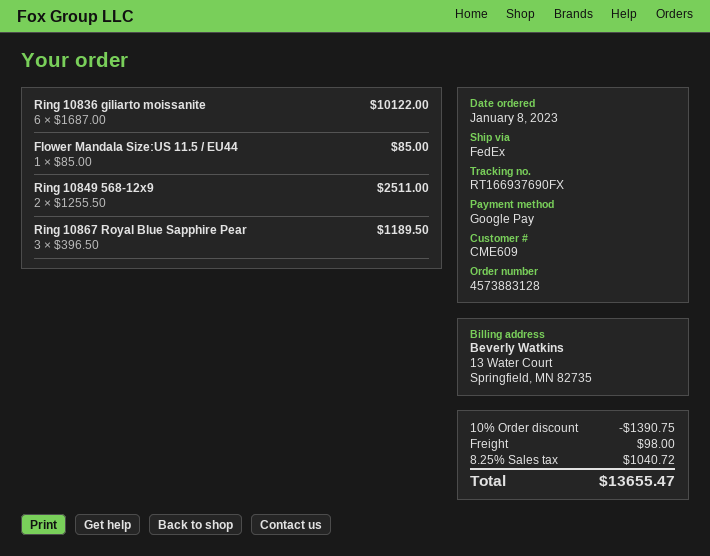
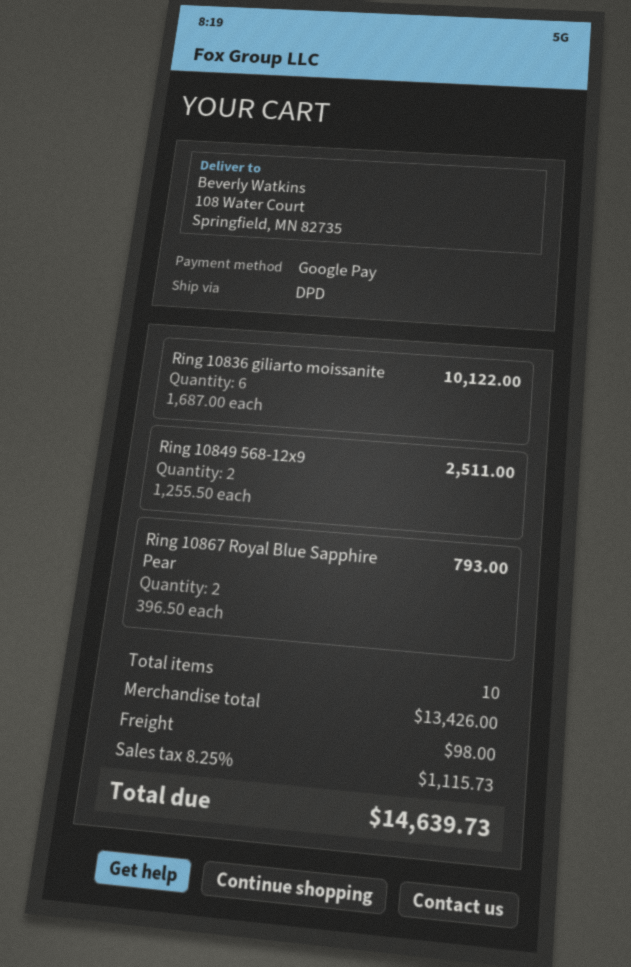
shipping method: FedEx -> DPD
Flower Mandala Size:US 11.5 / EU44: 1 x 85.00 = 85.00 -> none
Ring 10867 Royal Blue Sapphire Pear: 3 x 396.50 = 1189.50 -> 2 x 396.50 = 793.00
discount: 10% = 1390.75 -> none
tax: 8.25% = 1040.72 -> 8.25% = 1115.73
total: 13655.47 -> 14639.73

